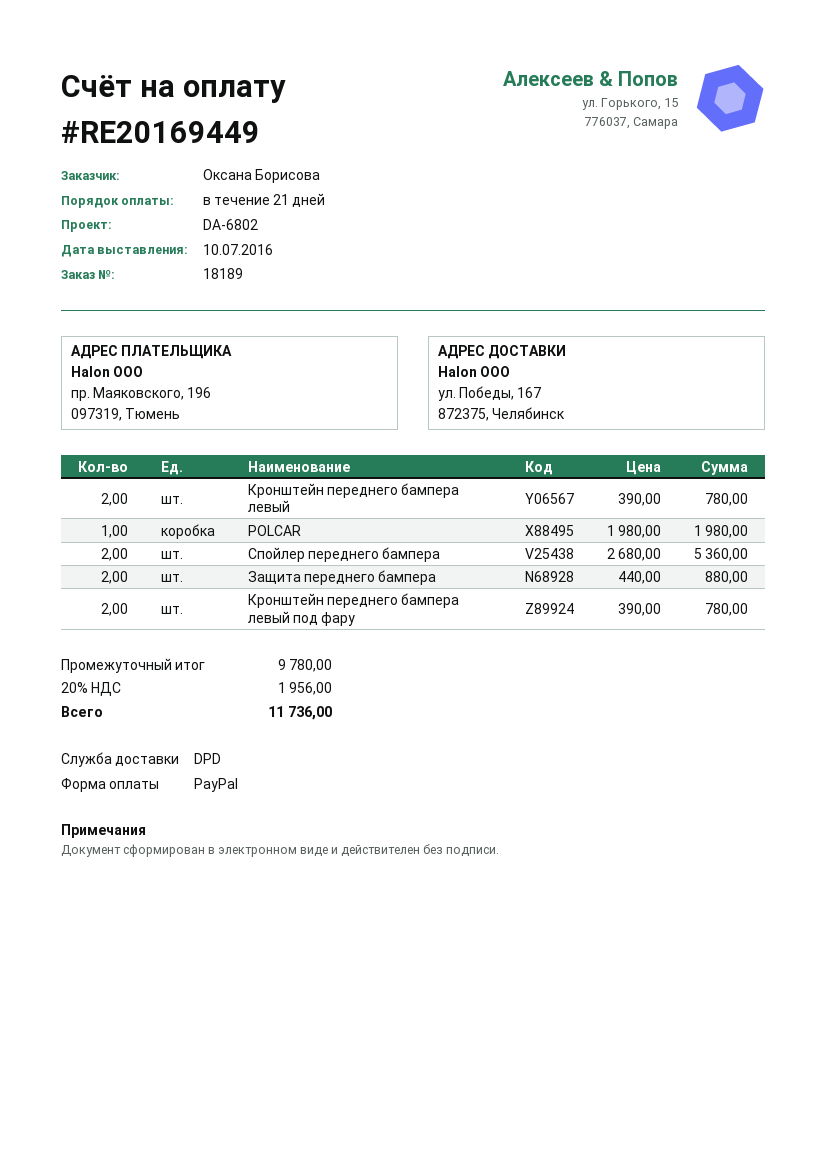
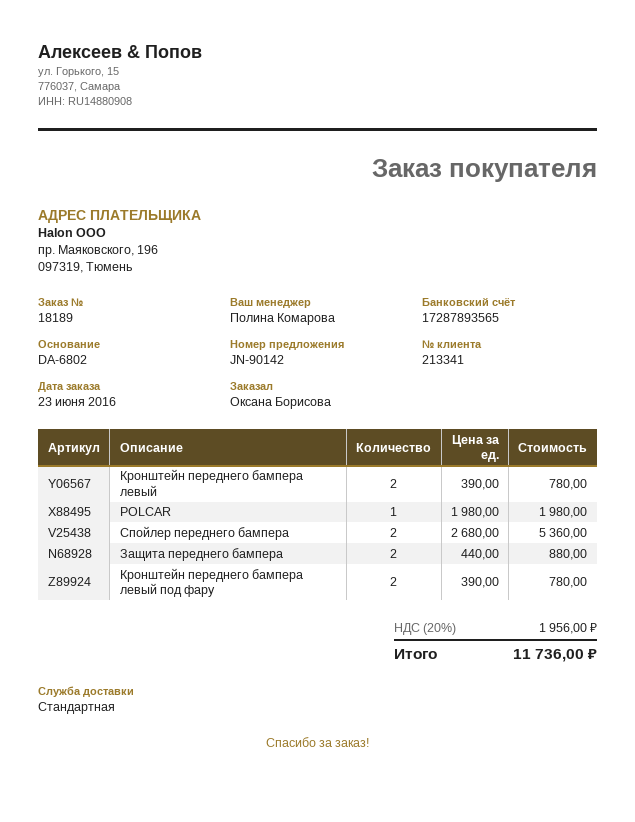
shipping method: DPD -> standard

